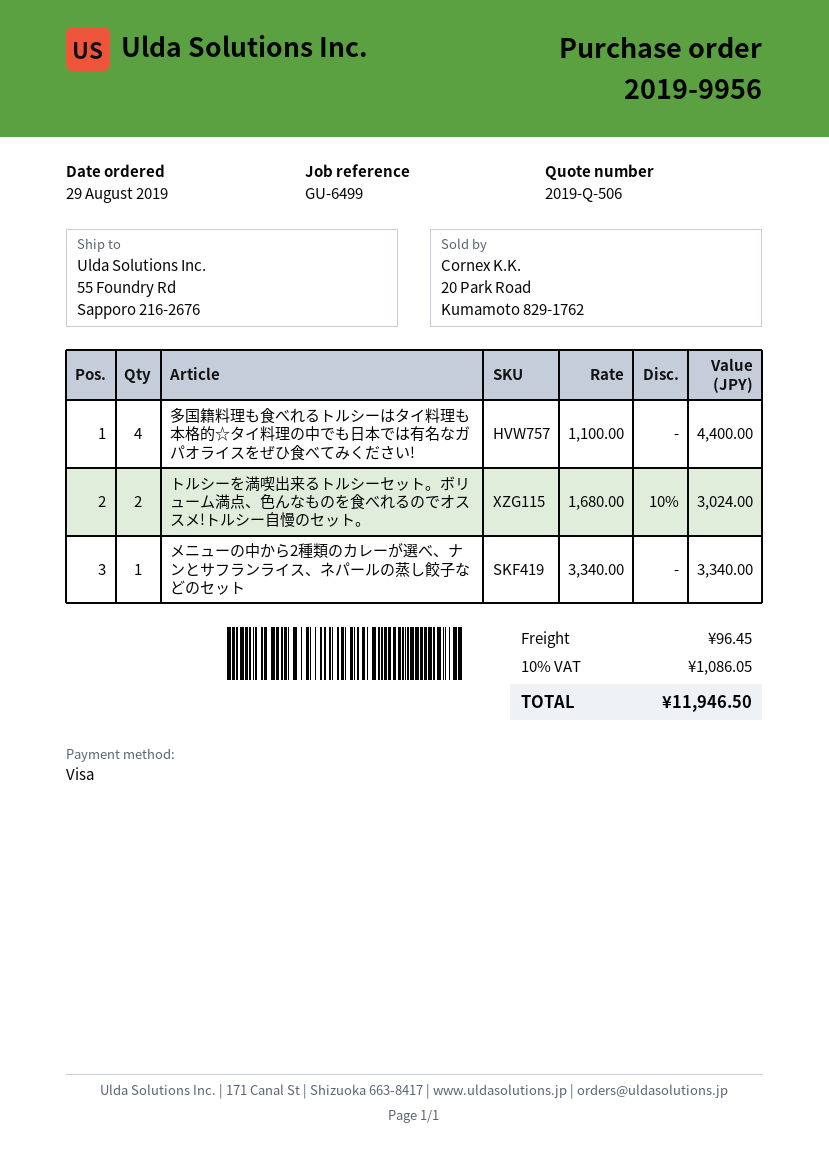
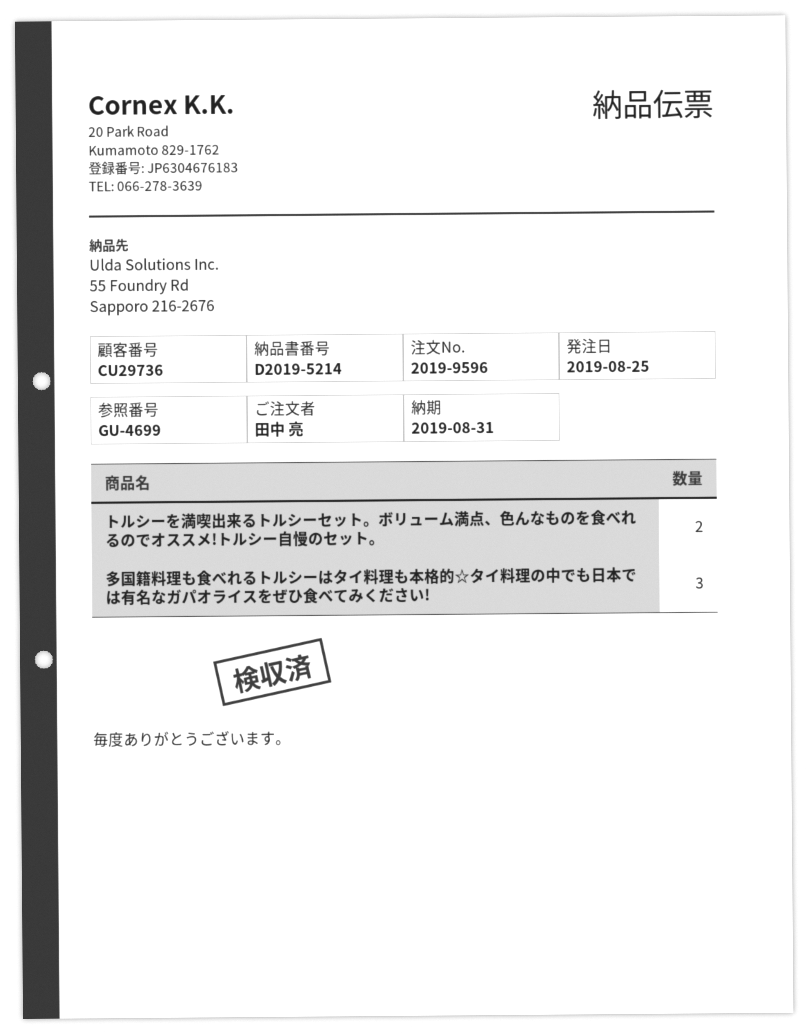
order number: 2019-9956 -> 2019-9596
order date: 2019-08-29 -> 2019-08-25
reference: GU-6499 -> GU-4699
多国籍料理も食べれるトルシーはタイ料理も本格的☆タイ料理の中でも日本では有名なガパオライスをぜひ食べてみください!: 4 -> 3
メニューの中から2種類のカレーが選べ、ナンとサフランライス、ネパールの蒸し餃子などのセット: 1 -> none

